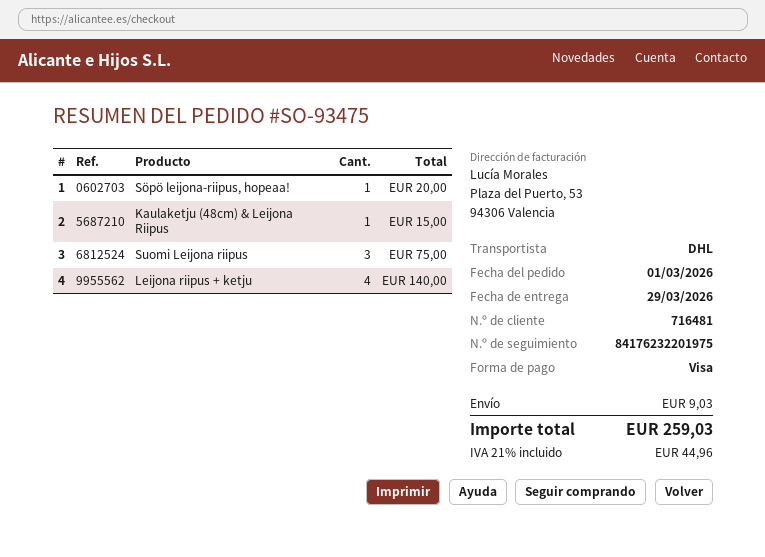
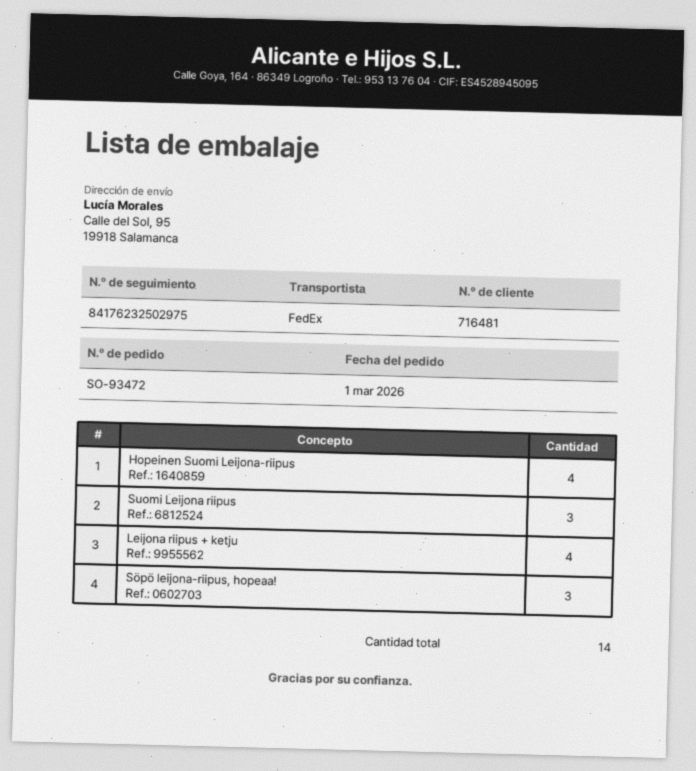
order number: SO-93475 -> SO-93472
shipping method: DHL -> FedEx
tracking number: 84176232201975 -> 84176232502975
Söpö leijona-riipus, hopeaa!: 1 -> 3
Kaulaketju (48cm) & Leijona Riipus: 1 -> none
Hopeinen Suomi Leijona-riipus: none -> 4

